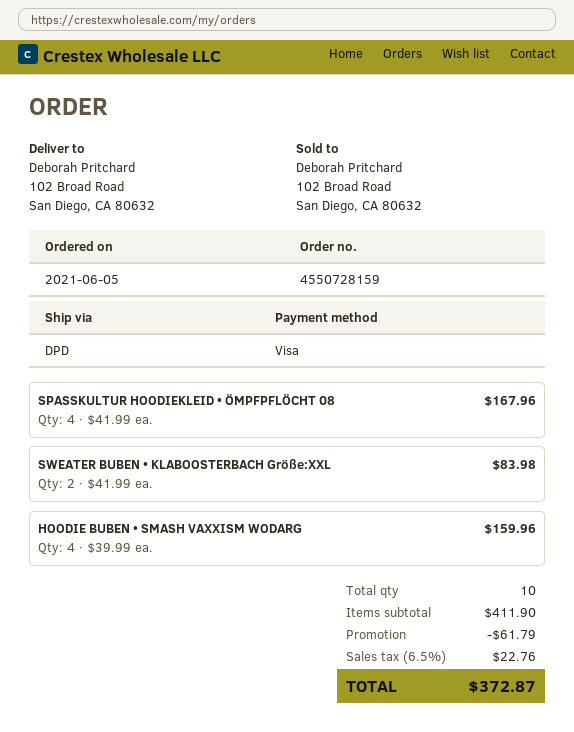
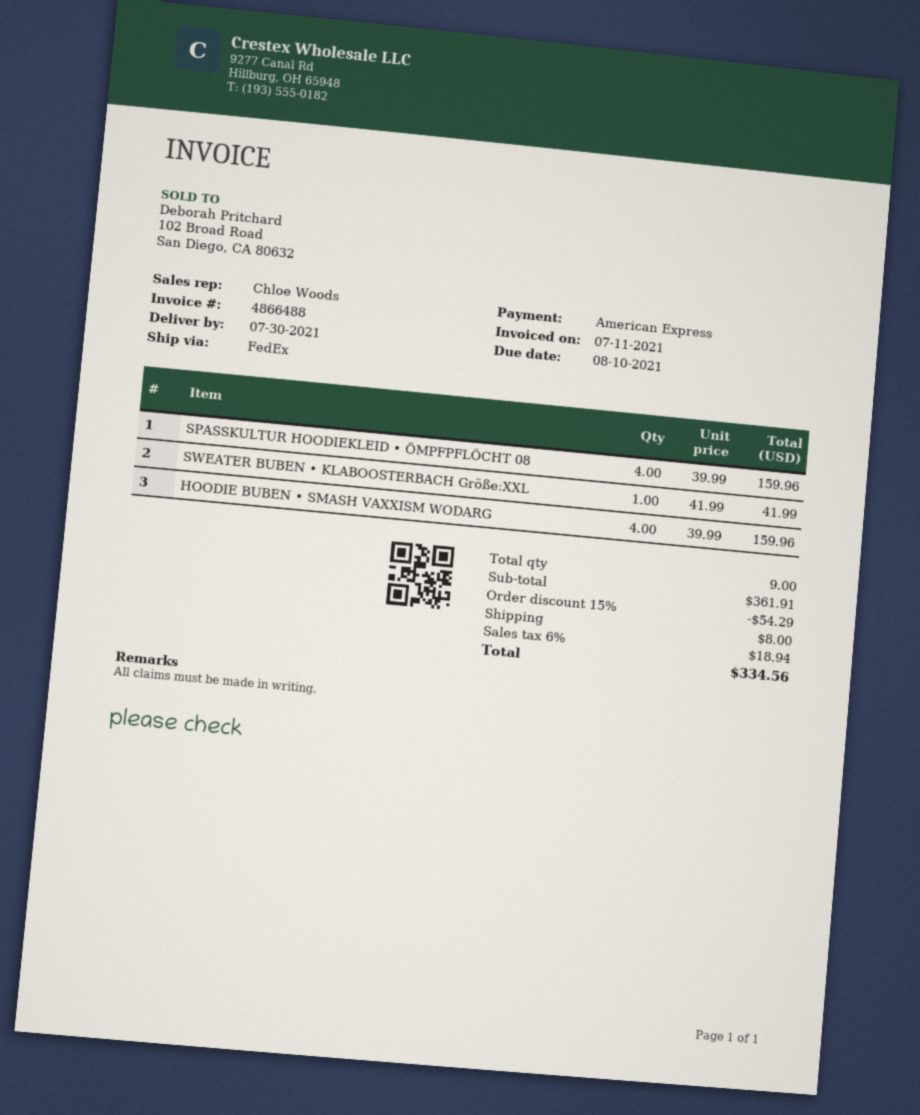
payment method: Visa -> American Express
shipping method: DPD -> FedEx
SPASSKULTUR HOODIEKLEID • ÖMPFPFLÖCHT 08: 4 x 41.99 = 167.96 -> 4 x 39.99 = 159.96
SWEATER BUBEN • KLABOOSTERBACH Größe:XXL: 2 x 41.99 = 83.98 -> 1 x 41.99 = 41.99
total quantity: 10 -> 9
subtotal: 411.90 -> 361.91
discount: 61.79 -> 54.29
shipping: none -> 8.00
tax: 6.5% = 22.76 -> 6% = 18.94
total: 372.87 -> 334.56

